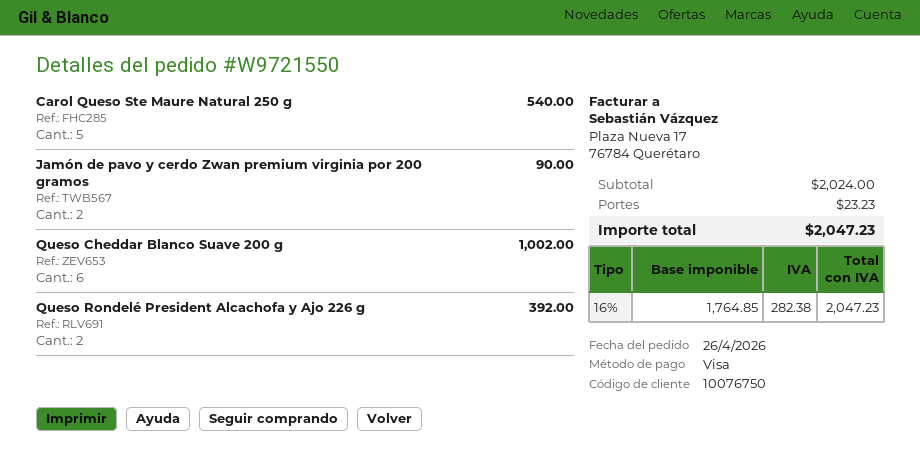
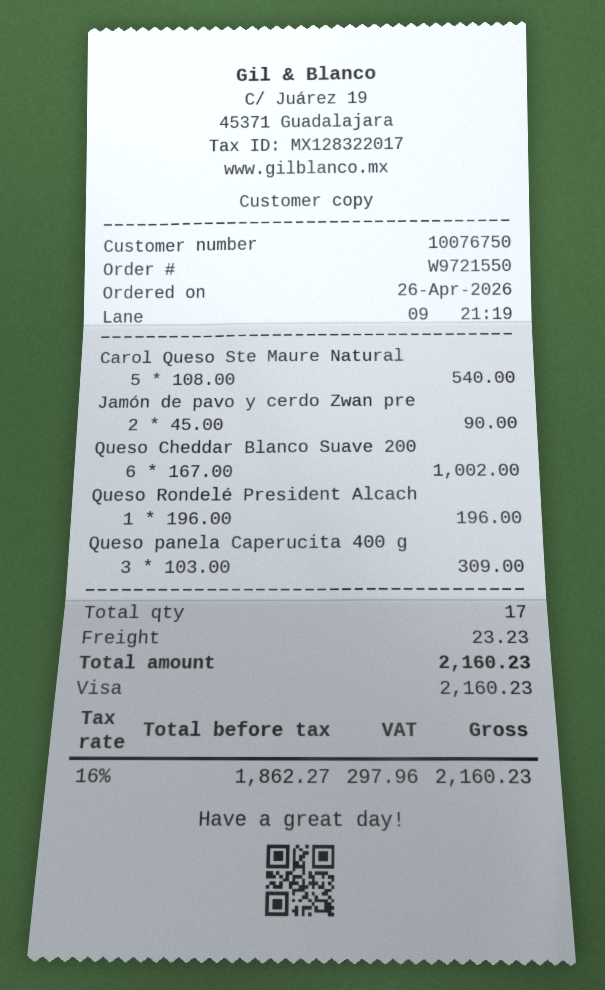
Queso Rondelé President Alcachofa y Ajo 226 g: 2 for 392.00 -> 1 for 196.00
Queso panela Caperucita 400 g: none -> 3 for 309.00
net: 1764.85 -> 1862.27
tax: 16% = 282.38 -> 16% = 297.96
total: 2047.23 -> 2160.23

